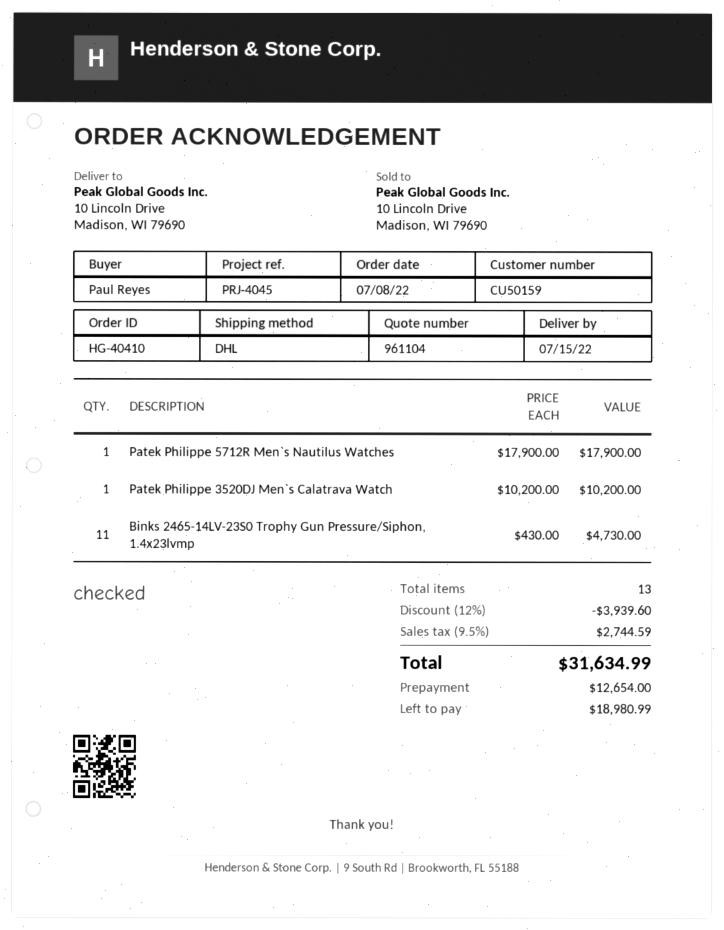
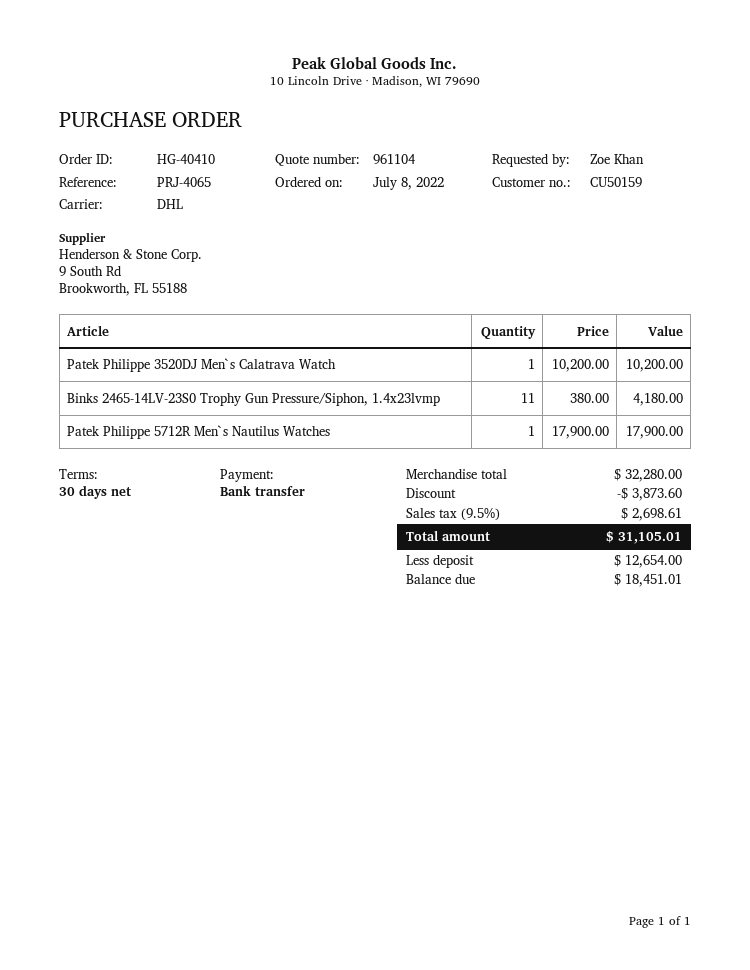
reference: PRJ-4045 -> PRJ-4065
ordered by: Paul Reyes -> Zoe Khan
Binks 2465-14LV-23S0 Trophy Gun Pressure/Siphon, 1.4x23lvmp: 11 x 430.00 = 4730.00 -> 11 x 380.00 = 4180.00
discount: 3939.60 -> 3873.60
tax: 9.5% = 2744.59 -> 9.5% = 2698.61
total: 31634.99 -> 31105.01
balance: 18980.99 -> 18451.01

